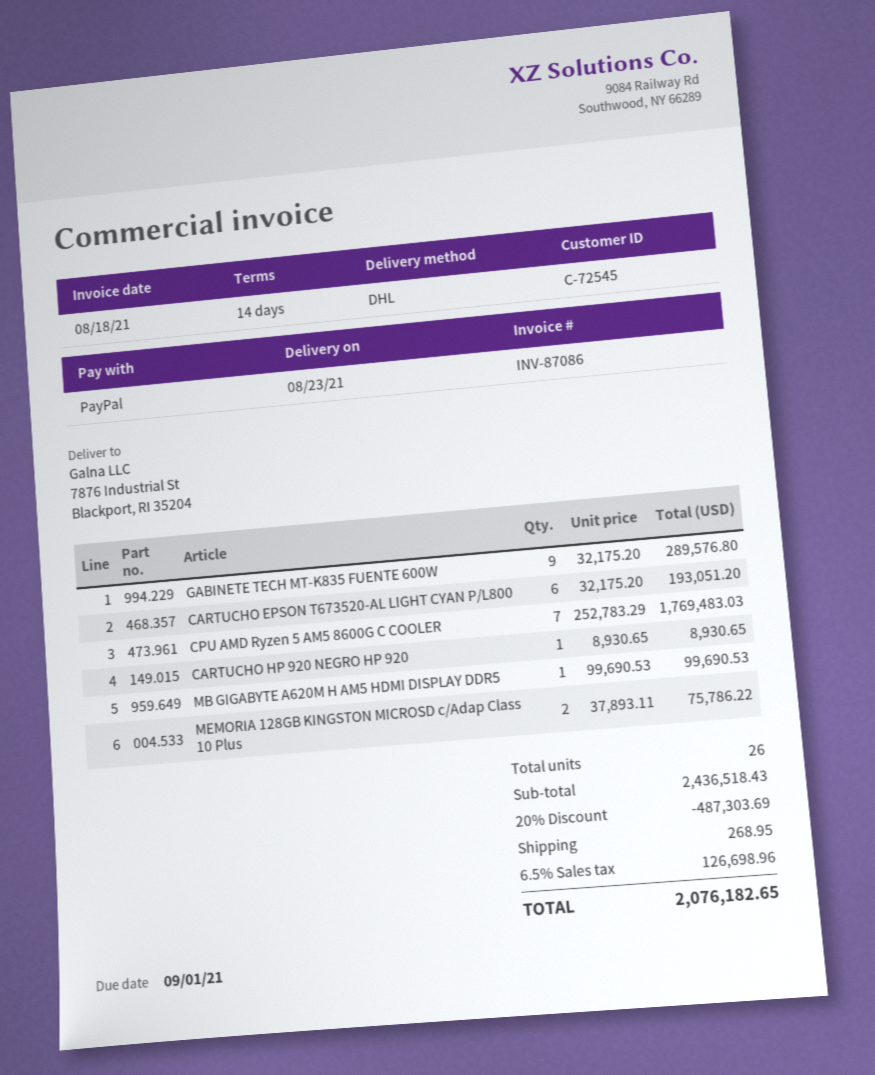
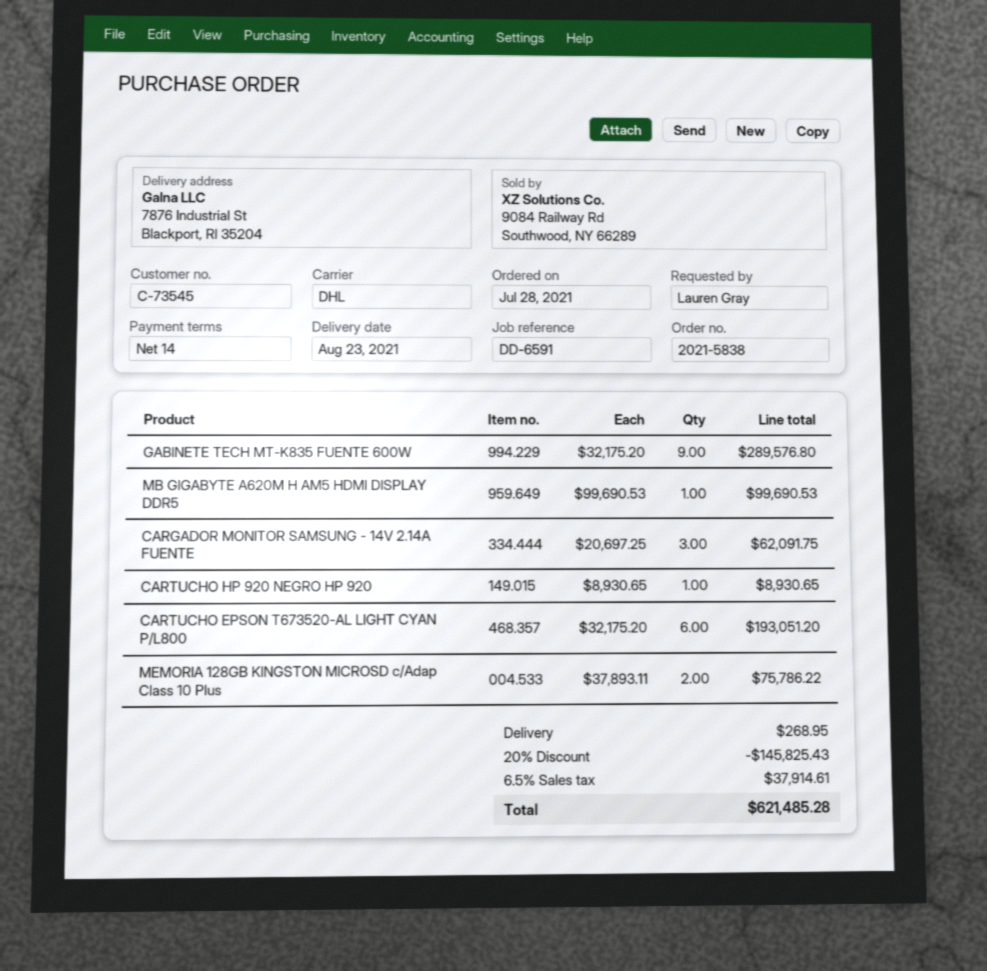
customer number: C-72545 -> C-73545
CPU AMD Ryzen 5 AM5 8600G C COOLER: 7 x 252783.29 = 1769483.03 -> none
CARGADOR MONITOR SAMSUNG - 14V 2.14A FUENTE: none -> 3 x 20697.25 = 62091.75
discount: 20% = 487303.69 -> 20% = 145825.43
tax: 6.5% = 126698.96 -> 6.5% = 37914.61
total: 2076182.65 -> 621485.28

